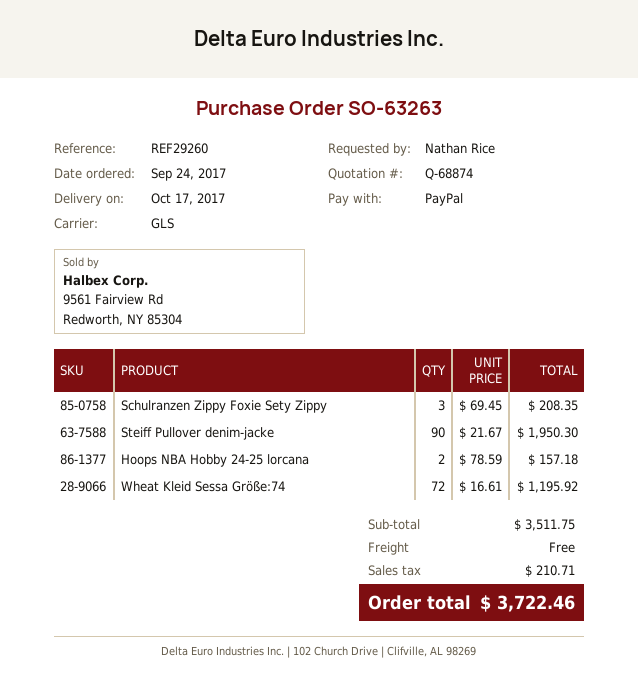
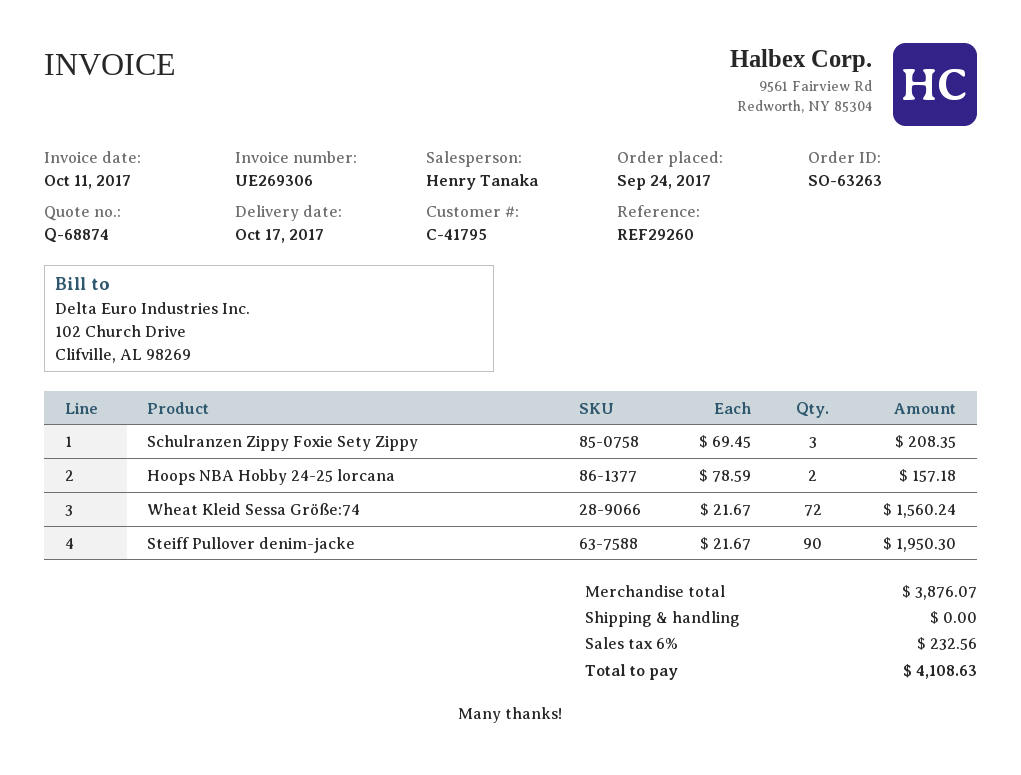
Wheat Kleid Sessa Größe:74: 72 x 16.61 = 1195.92 -> 72 x 21.67 = 1560.24
subtotal: 3511.75 -> 3876.07
tax: 210.71 -> 232.56
total: 3722.46 -> 4108.63

